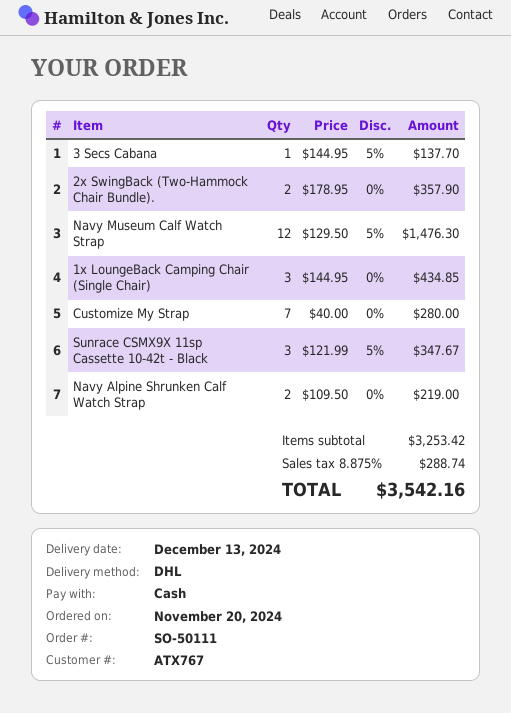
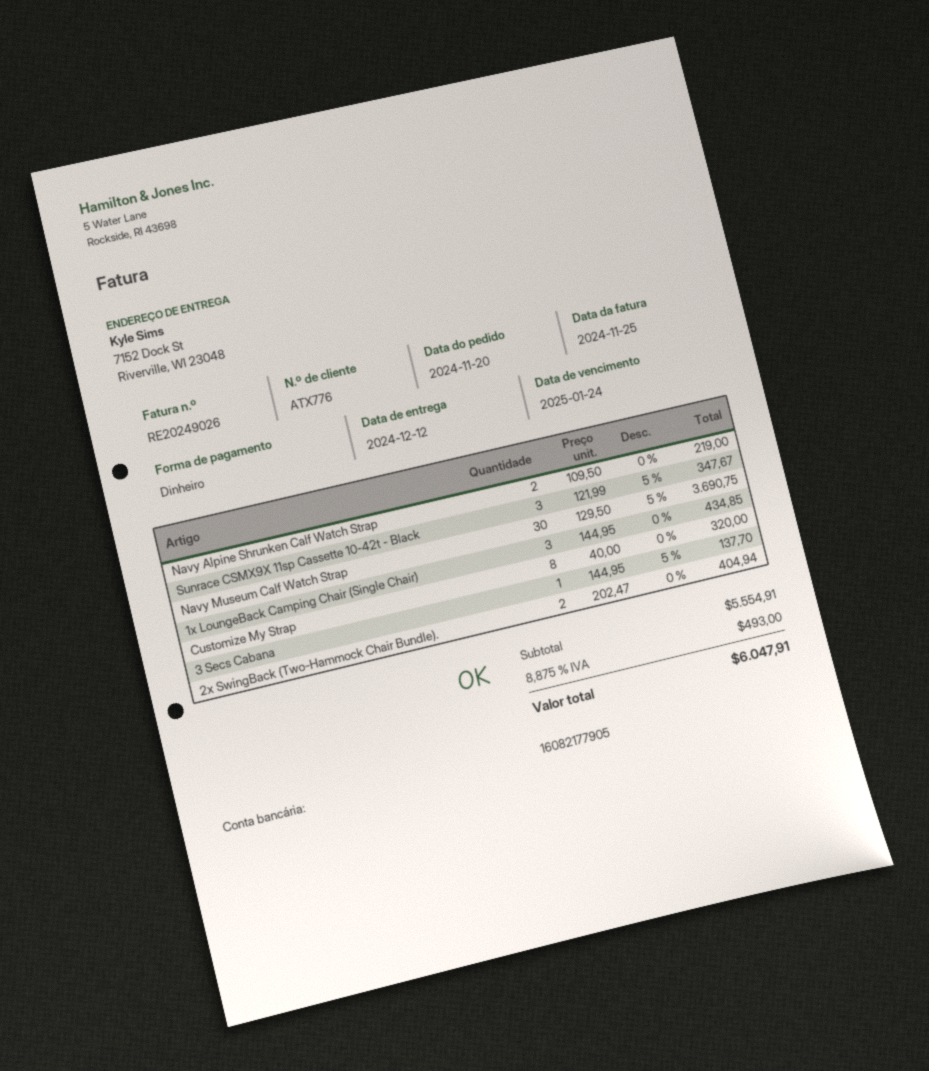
delivery date: 2024-12-13 -> 2024-12-12
customer number: ATX767 -> ATX776
2x SwingBack (Two-Hammock Chair Bundle).: 2 x 178.95 = 357.90 -> 2 x 202.47 = 404.94
Navy Museum Calf Watch Strap: 12 x 129.50 - 5% = 1476.30 -> 30 x 129.50 - 5% = 3690.75
Customize My Strap: 7 x 40.00 = 280.00 -> 8 x 40.00 = 320.00
subtotal: 3253.42 -> 5554.91
tax: 8.875% = 288.74 -> 8.875% = 493.00
total: 3542.16 -> 6047.91

